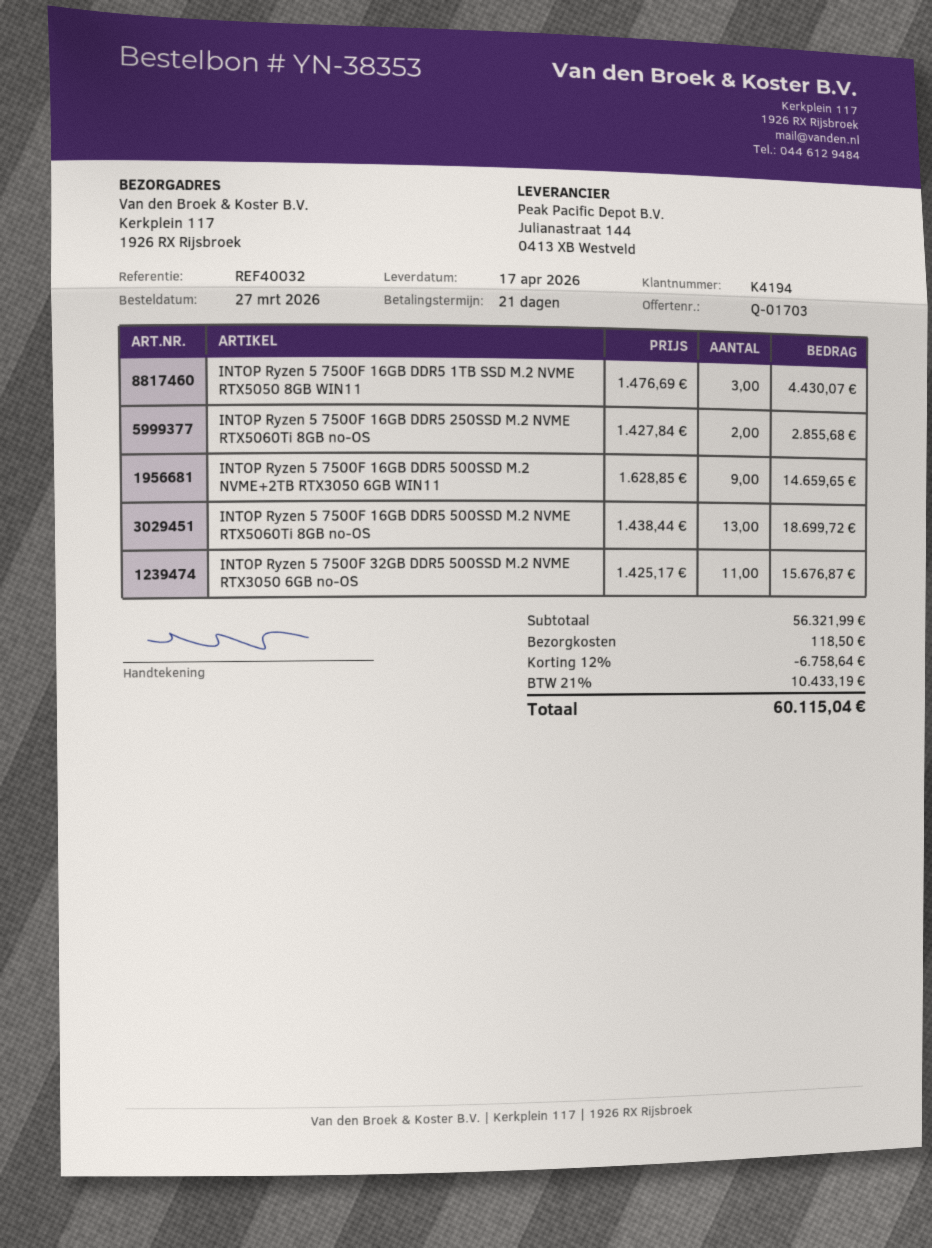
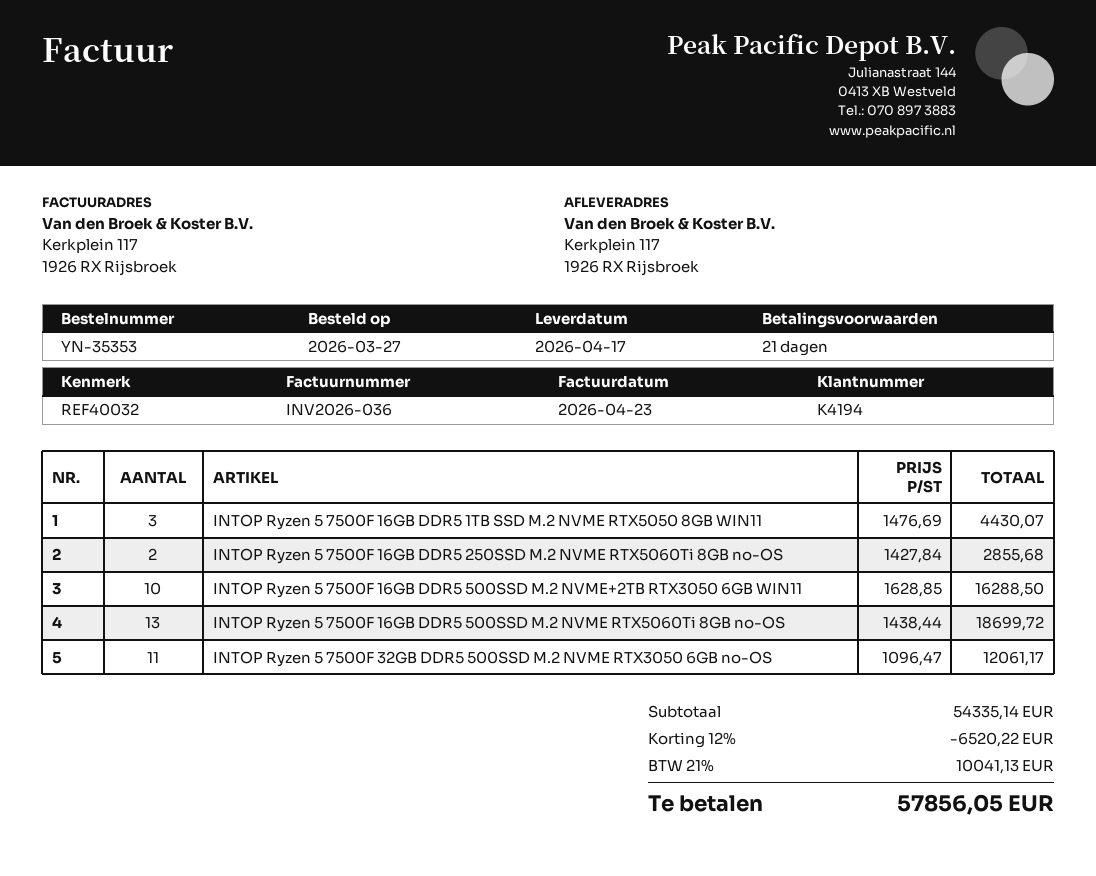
order number: YN-38353 -> YN-35353
INTOP Ryzen 5 7500F 16GB DDR5 500SSD M.2 NVME+2TB RTX3050 6GB WIN11: 9 x 1628.85 = 14659.65 -> 10 x 1628.85 = 16288.50
INTOP Ryzen 5 7500F 32GB DDR5 500SSD M.2 NVME RTX3050 6GB no-OS: 11 x 1425.17 = 15676.87 -> 11 x 1096.47 = 12061.17
subtotal: 56321.99 -> 54335.14
discount: 12% = 6758.64 -> 12% = 6520.22
shipping: 118.50 -> none
tax: 21% = 10433.19 -> 21% = 10041.13
total: 60115.04 -> 57856.05

